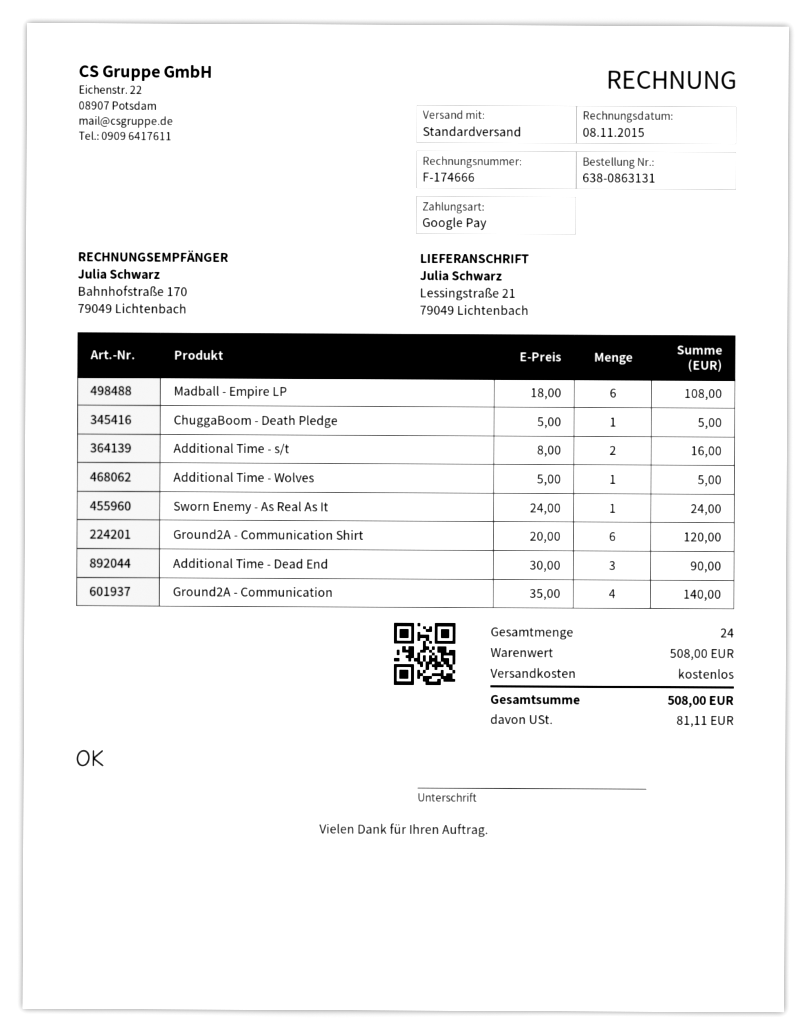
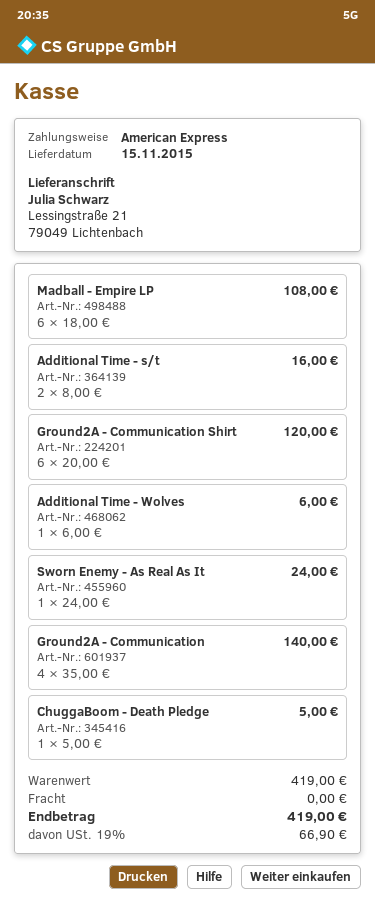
payment method: Google Pay -> American Express
Additional Time - Wolves: 1 x 5.00 = 5.00 -> 1 x 6.00 = 6.00
Additional Time - Dead End: 3 x 30.00 = 90.00 -> none
subtotal: 508.00 -> 419.00
tax: 81.11 -> 66.90
total: 508.00 -> 419.00

